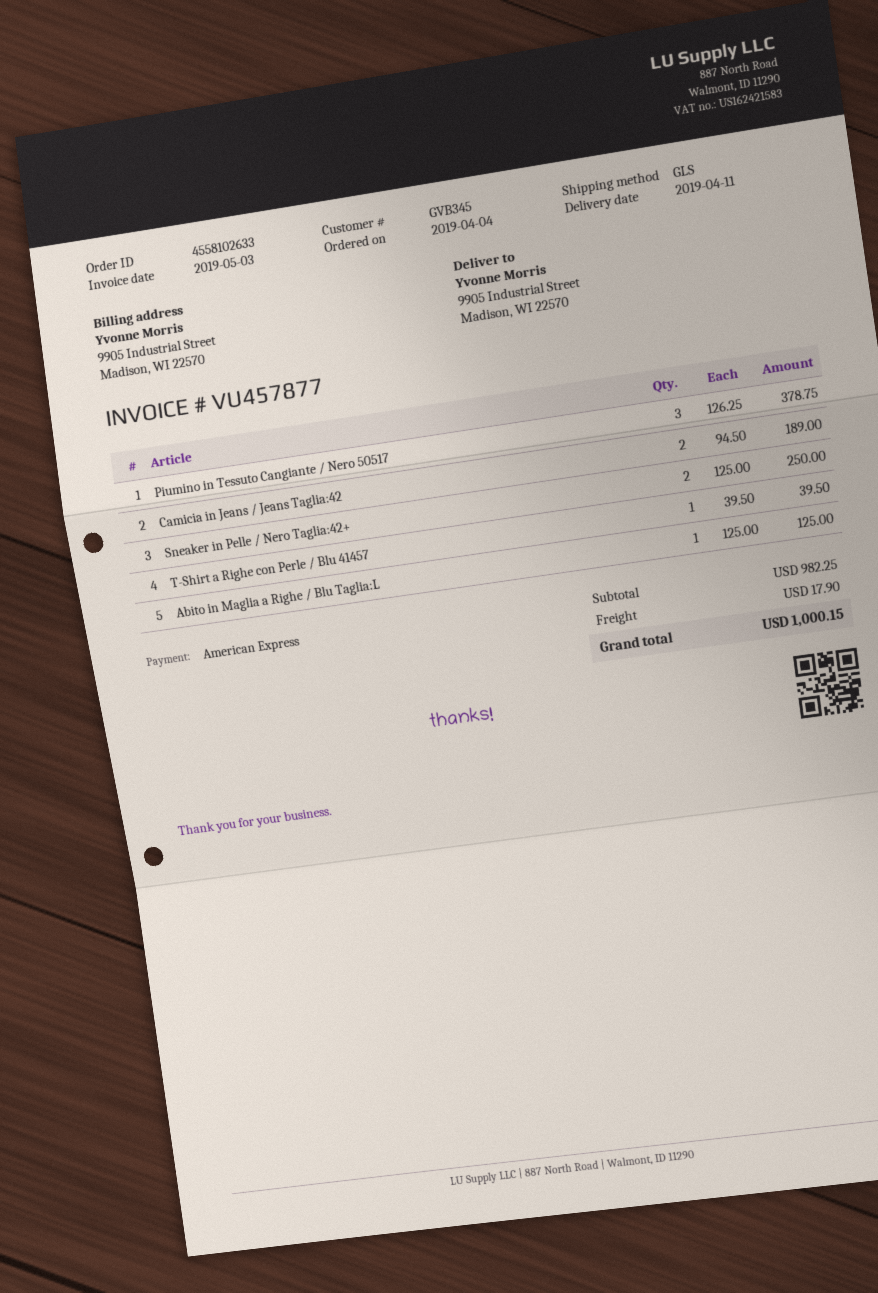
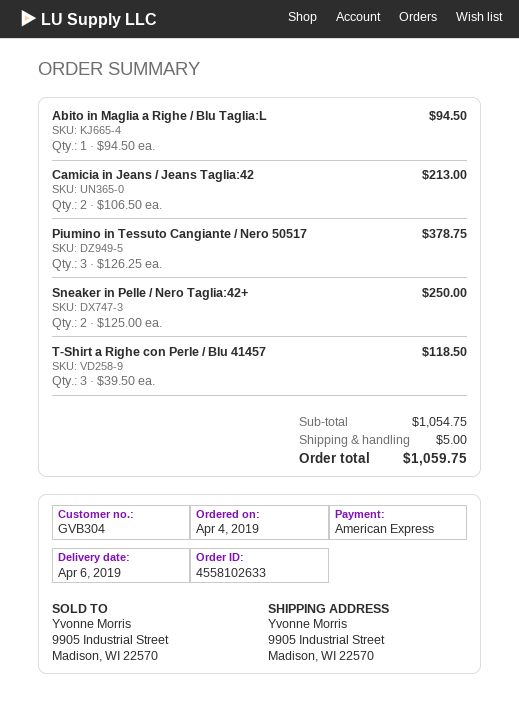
delivery date: 2019-04-11 -> 2019-04-06
customer number: GVB345 -> GVB304
Camicia in Jeans / Jeans Taglia:42: 2 x 94.50 = 189.00 -> 2 x 106.50 = 213.00
T-Shirt a Righe con Perle / Blu 41457: 1 x 39.50 = 39.50 -> 3 x 39.50 = 118.50
Abito in Maglia a Righe / Blu Taglia:L: 1 x 125.00 = 125.00 -> 1 x 94.50 = 94.50
subtotal: 982.25 -> 1054.75
shipping: 17.90 -> 5.00
total: 1000.15 -> 1059.75

